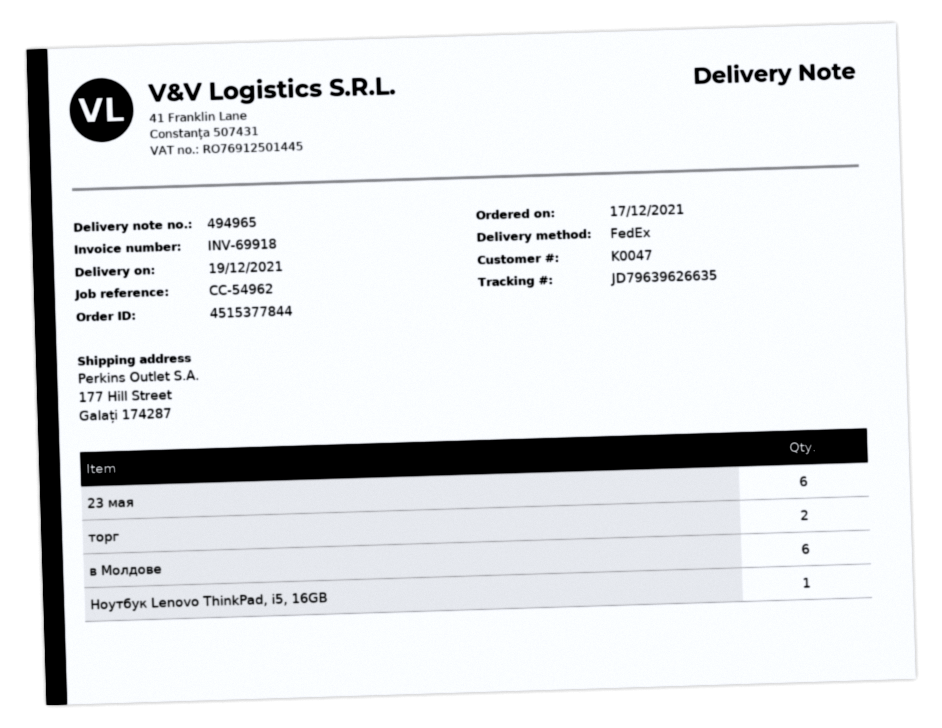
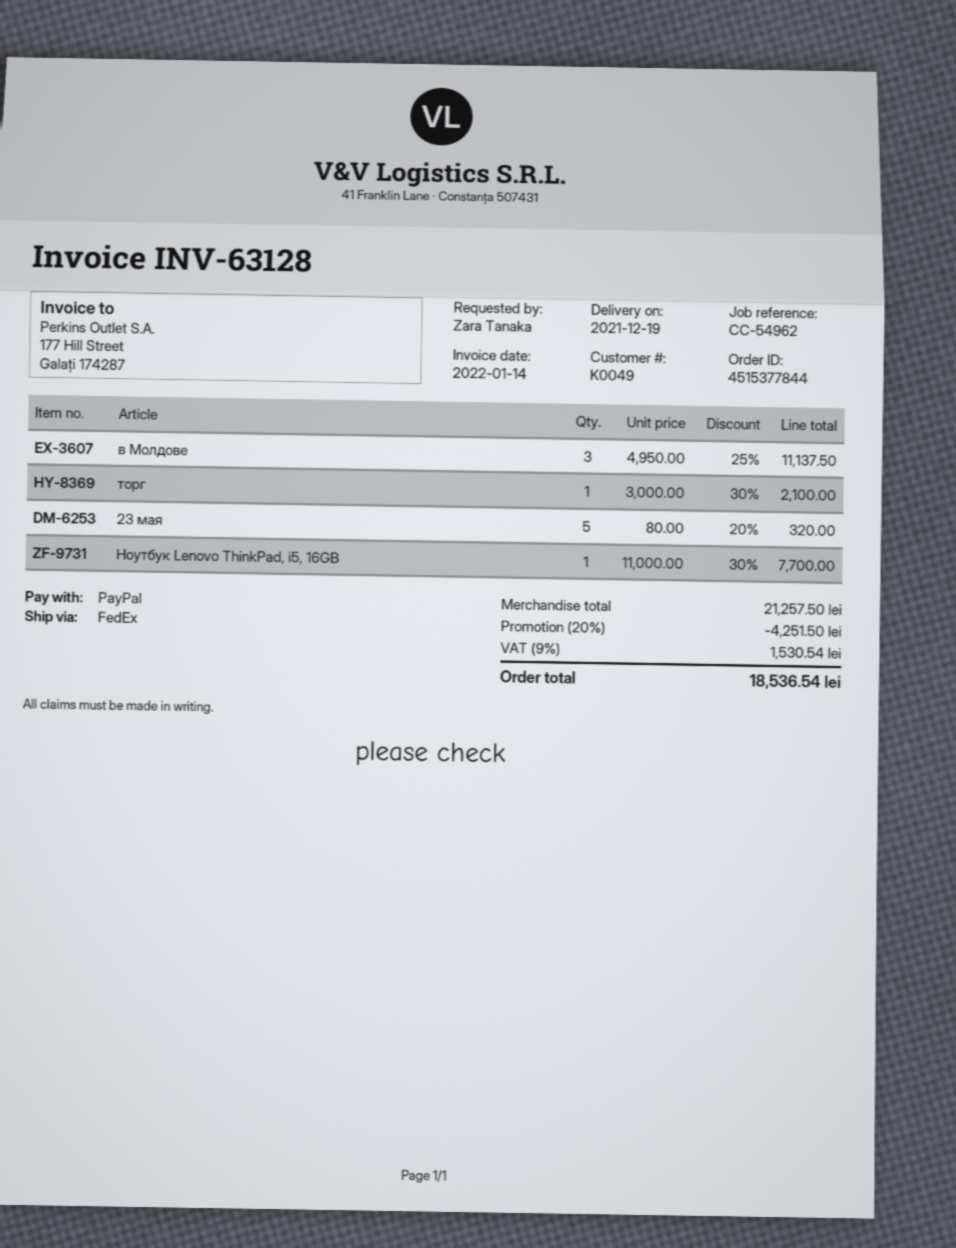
invoice number: INV-69918 -> INV-63128
customer number: K0047 -> K0049
23 мая: 6 -> 5
торг: 2 -> 1
в Молдове: 6 -> 3

